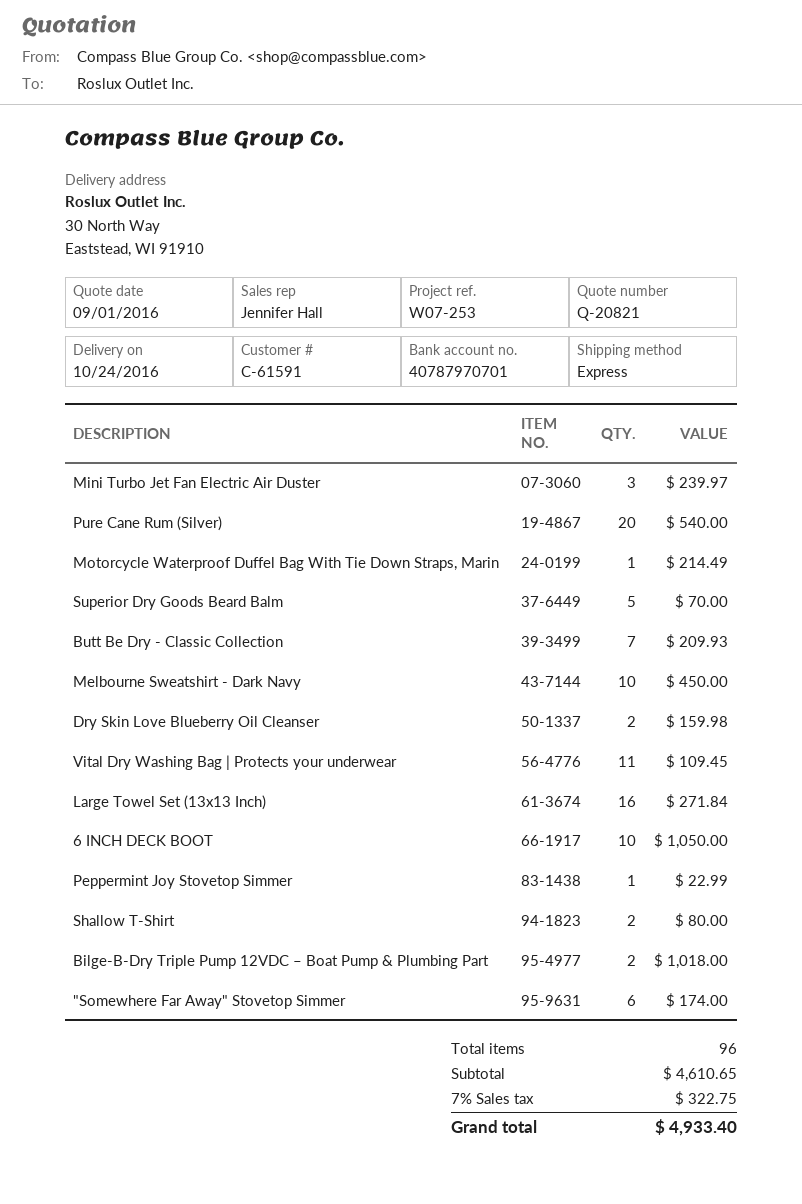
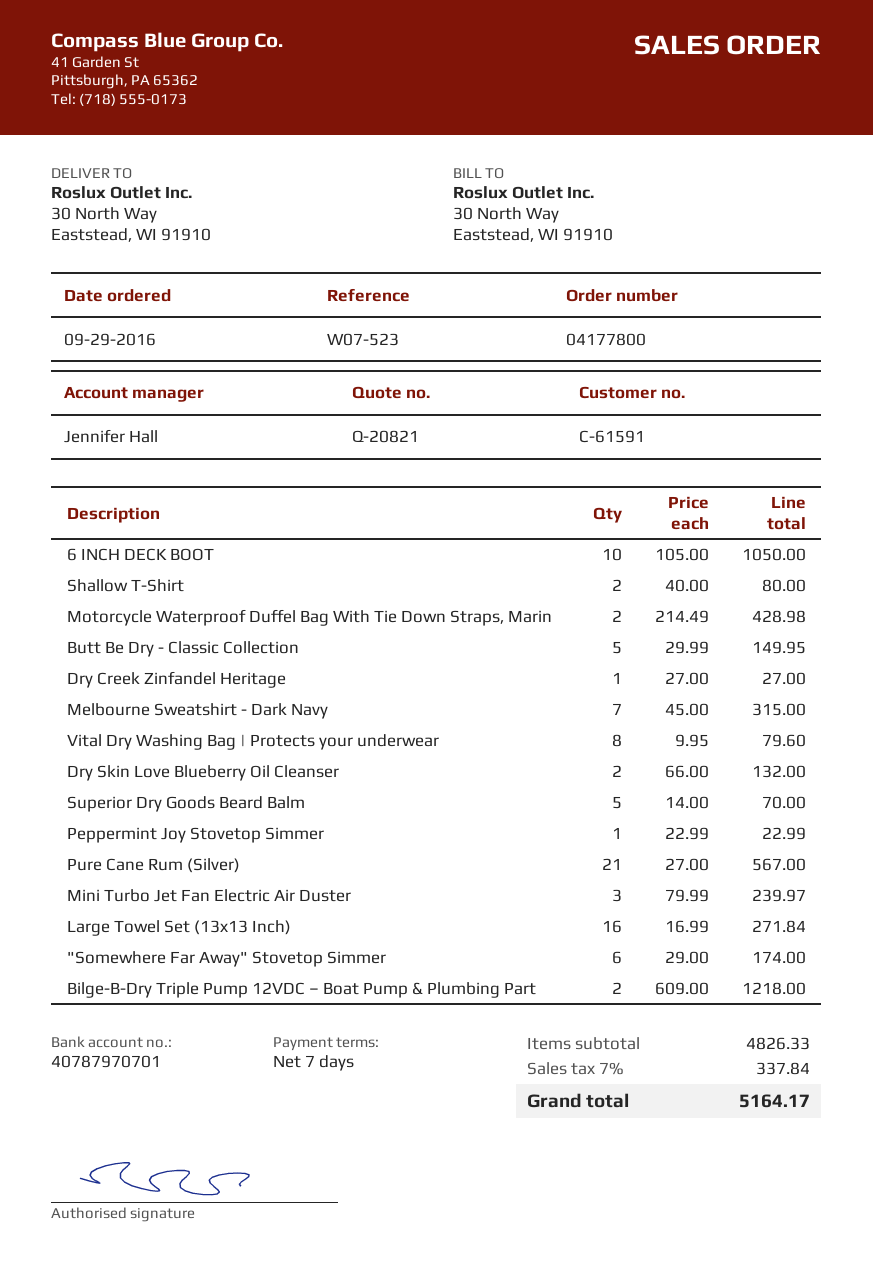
reference: W07-253 -> W07-523
Pure Cane Rum (Silver): 20 for 540.00 -> 21 for 567.00
Motorcycle Waterproof Duffel Bag With Tie Down Straps, Marin: 1 for 214.49 -> 2 for 428.98
Butt Be Dry - Classic Collection: 7 for 209.93 -> 5 for 149.95
Melbourne Sweatshirt - Dark Navy: 10 for 450.00 -> 7 for 315.00
Dry Skin Love Blueberry Oil Cleanser: 2 for 159.98 -> 2 for 132.00
Vital Dry Washing Bag | Protects your underwear: 11 for 109.45 -> 8 for 79.60
Bilge-B-Dry Triple Pump 12VDC – Boat Pump & Plumbing Part: 2 for 1018.00 -> 2 for 1218.00
Dry Creek Zinfandel Heritage: none -> 1 for 27.00
subtotal: 4610.65 -> 4826.33
tax: 7% = 322.75 -> 7% = 337.84
total: 4933.40 -> 5164.17

